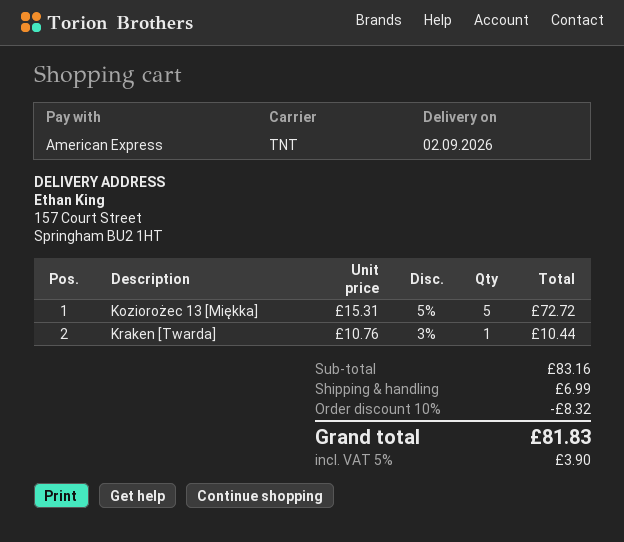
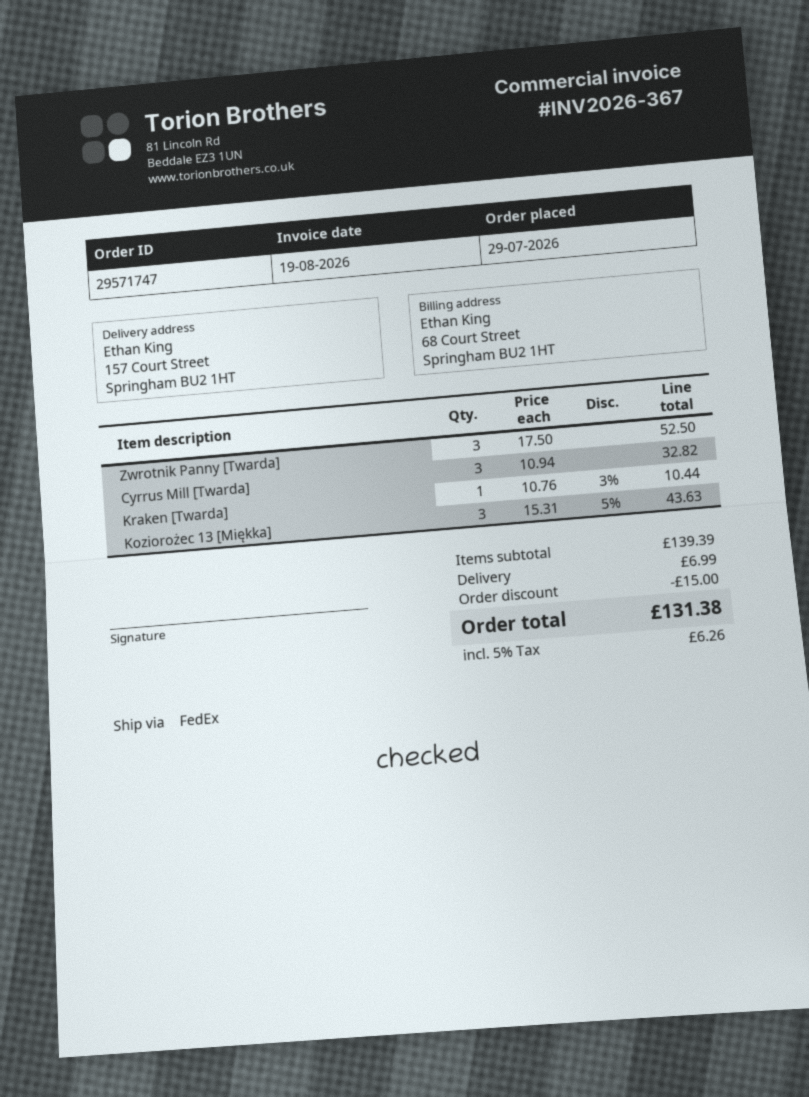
shipping method: TNT -> FedEx
Koziorożec 13 [Miękka]: 5 x 15.31 - 5% = 72.72 -> 3 x 15.31 - 5% = 43.63
Zwrotnik Panny [Twarda]: none -> 3 x 17.50 = 52.50
Cyrrus Mill [Twarda]: none -> 3 x 10.94 = 32.82
subtotal: 83.16 -> 139.39
discount: 8.32 -> 15.00
tax: 5% = 3.90 -> 5% = 6.26
total: 81.83 -> 131.38

